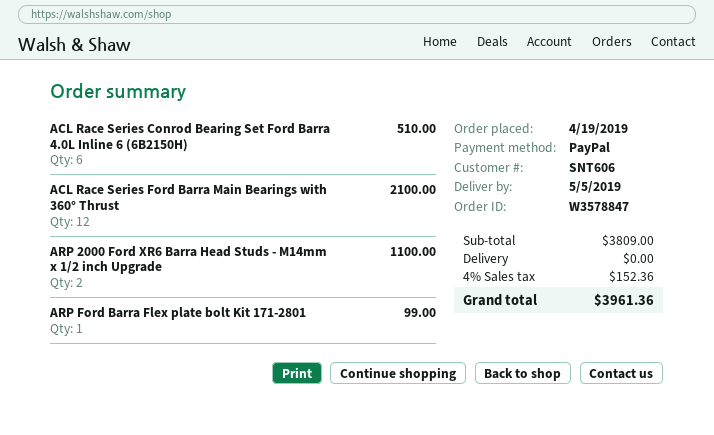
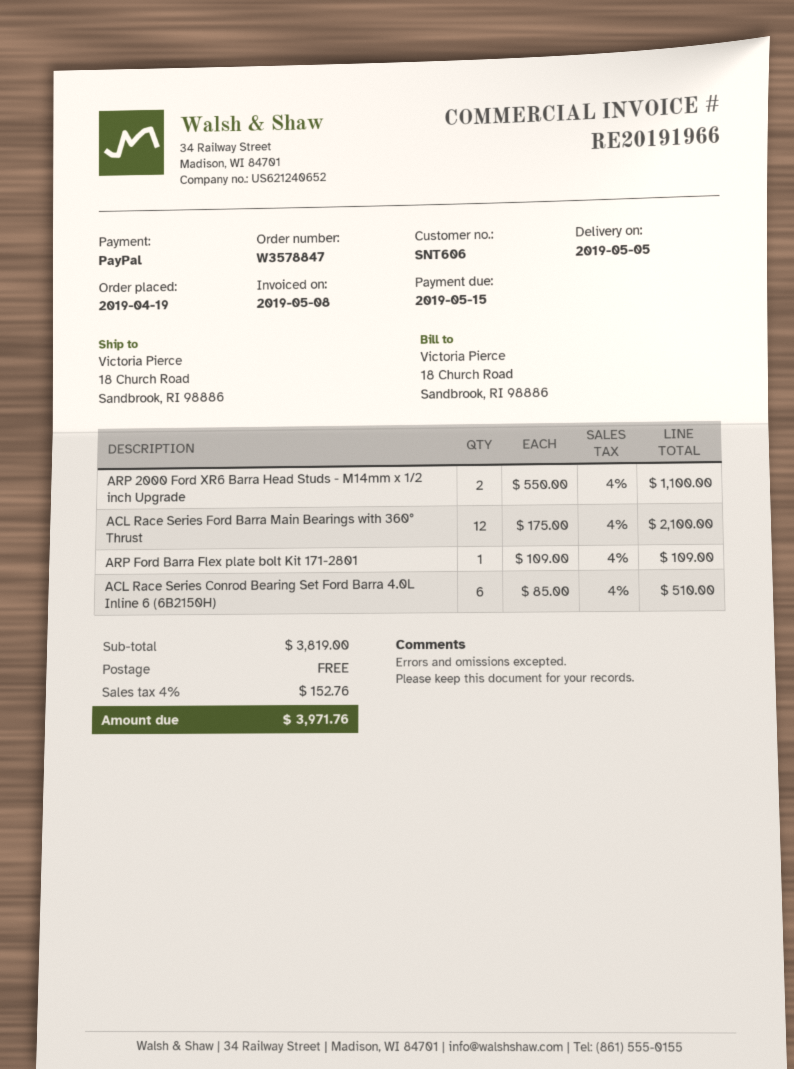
ARP Ford Barra Flex plate bolt Kit 171-2801: 1 for 99.00 -> 1 for 109.00
subtotal: 3809.00 -> 3819.00
tax: 4% = 152.36 -> 4% = 152.76
total: 3961.36 -> 3971.76

